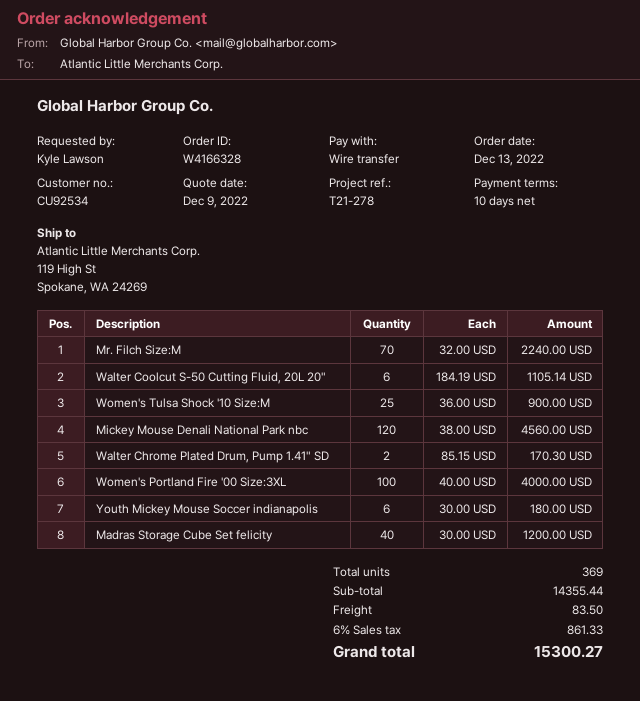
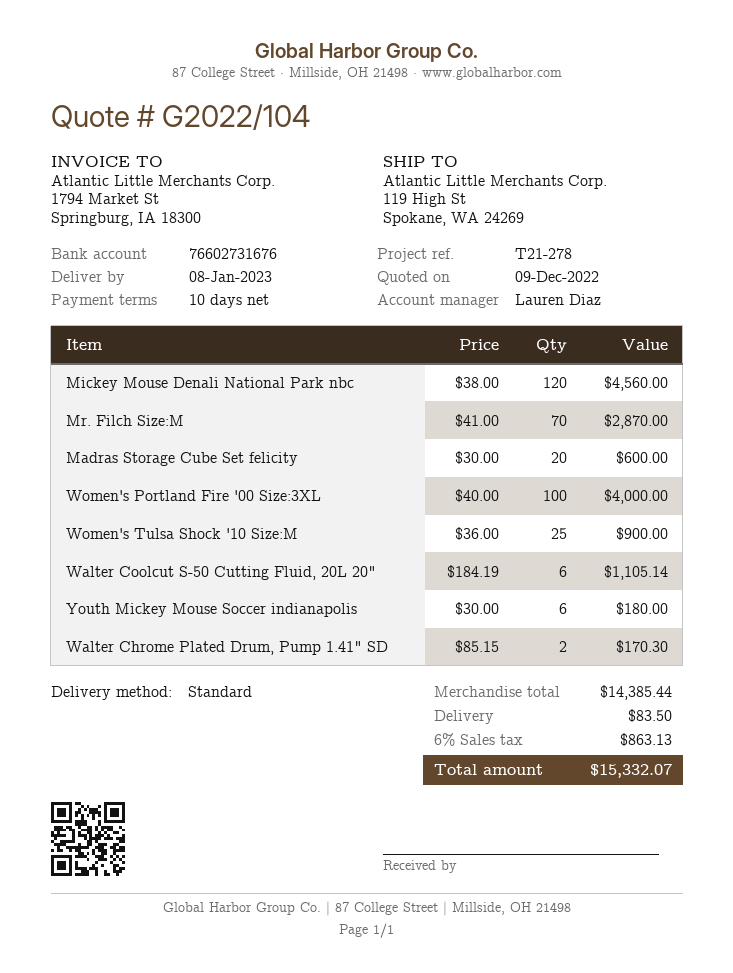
Mr. Filch Size:M: 70 x 32.00 = 2240.00 -> 70 x 41.00 = 2870.00
Madras Storage Cube Set felicity: 40 x 30.00 = 1200.00 -> 20 x 30.00 = 600.00
subtotal: 14355.44 -> 14385.44
tax: 6% = 861.33 -> 6% = 863.13
total: 15300.27 -> 15332.07

